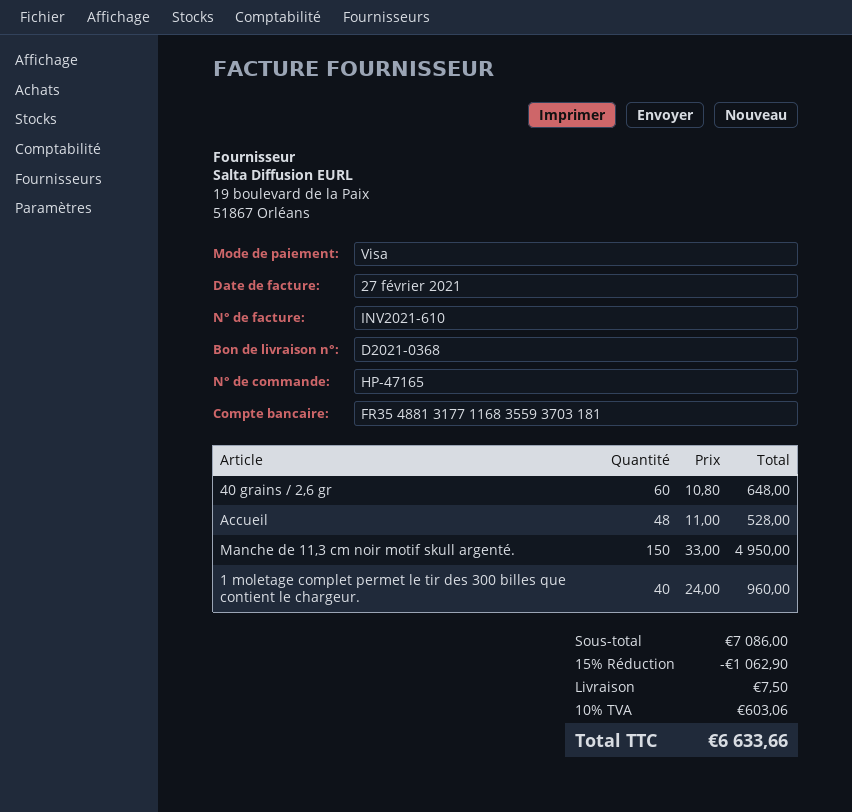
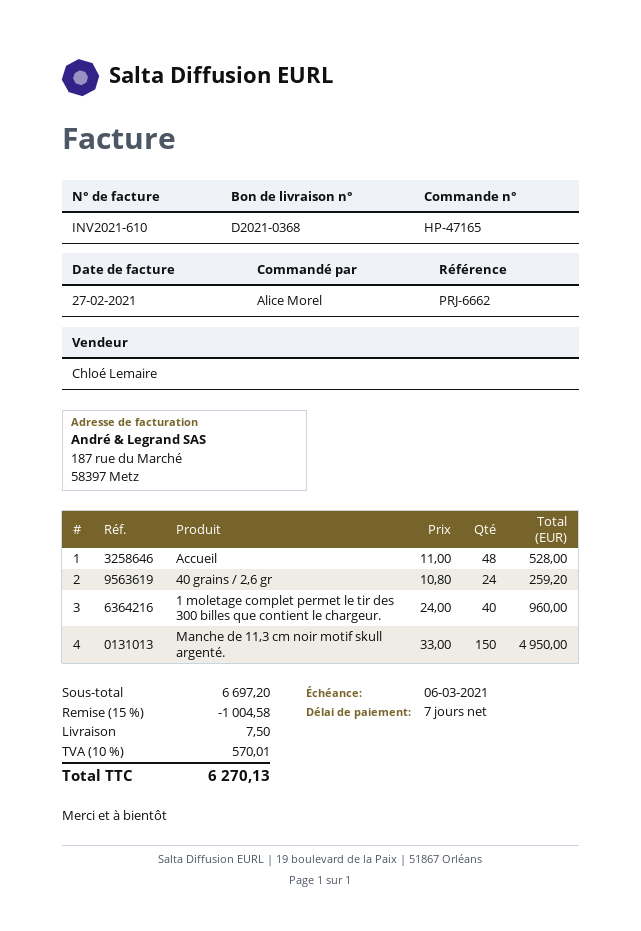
40 grains / 2,6 gr: 60 x 10.80 = 648.00 -> 24 x 10.80 = 259.20
subtotal: 7086.00 -> 6697.20
discount: 15% = 1062.90 -> 15% = 1004.58
tax: 10% = 603.06 -> 10% = 570.01
total: 6633.66 -> 6270.13

